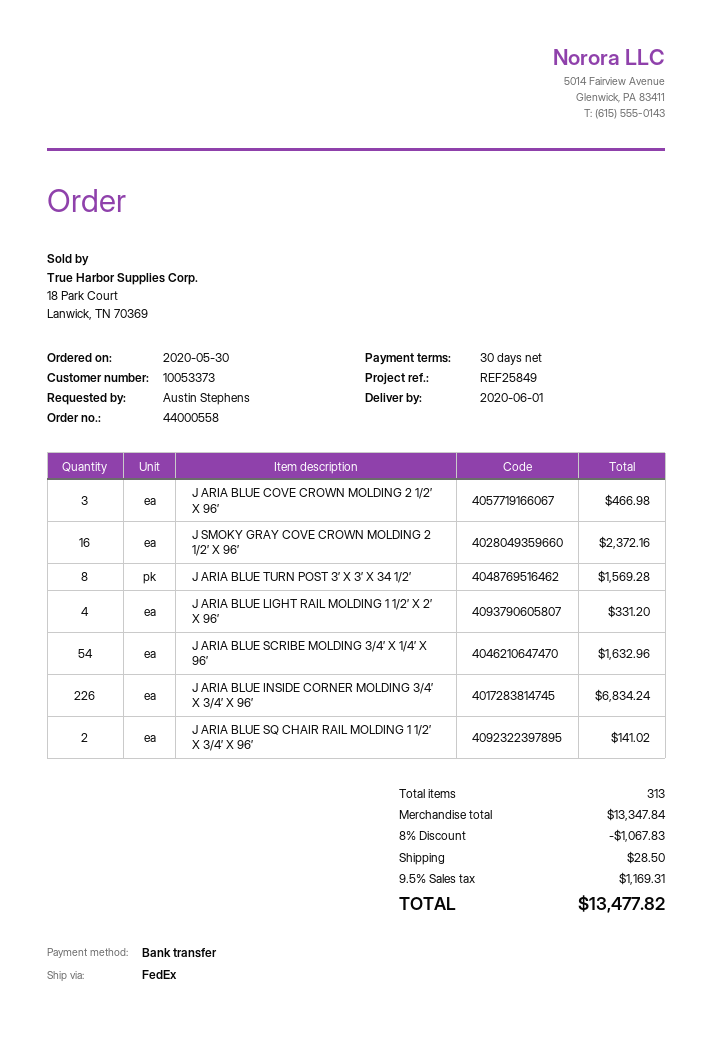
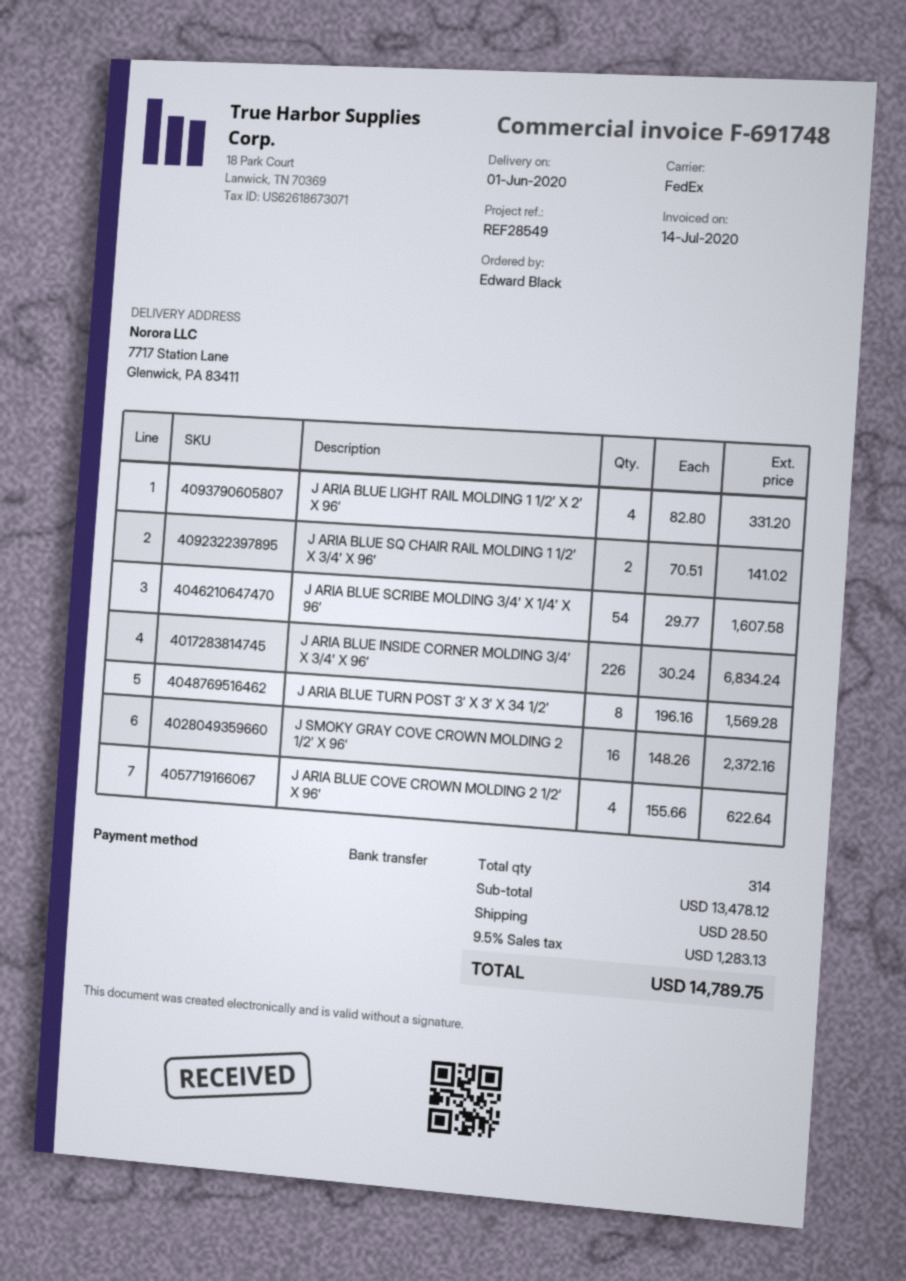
reference: REF25849 -> REF28549
ordered by: Austin Stephens -> Edward Black
J ARIA BLUE COVE CROWN MOLDING 2 1/2′ X 96′: 3 for 466.98 -> 4 for 622.64
J ARIA BLUE SCRIBE MOLDING 3/4′ X 1/4′ X 96′: 54 for 1632.96 -> 54 for 1607.58
total quantity: 313 -> 314
subtotal: 13347.84 -> 13478.12
discount: 8% = 1067.83 -> none
tax: 9.5% = 1169.31 -> 9.5% = 1283.13
total: 13477.82 -> 14789.75

